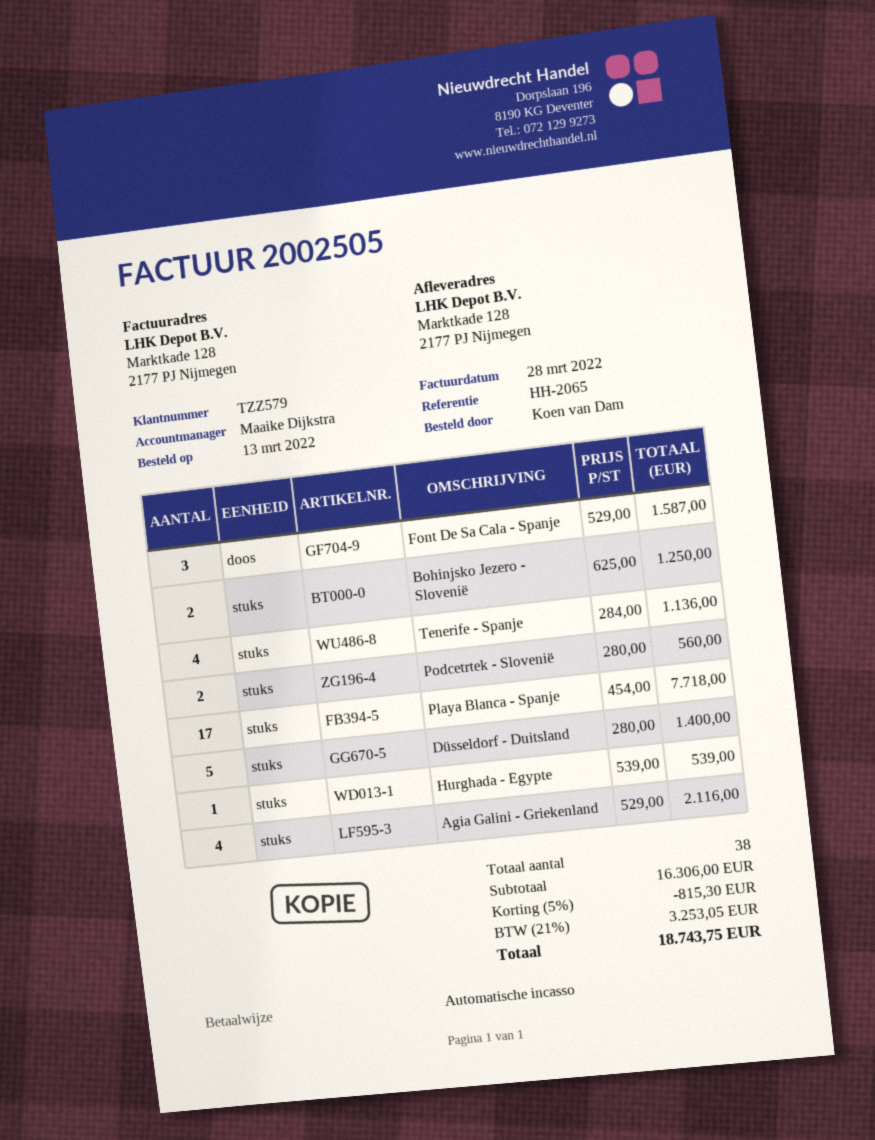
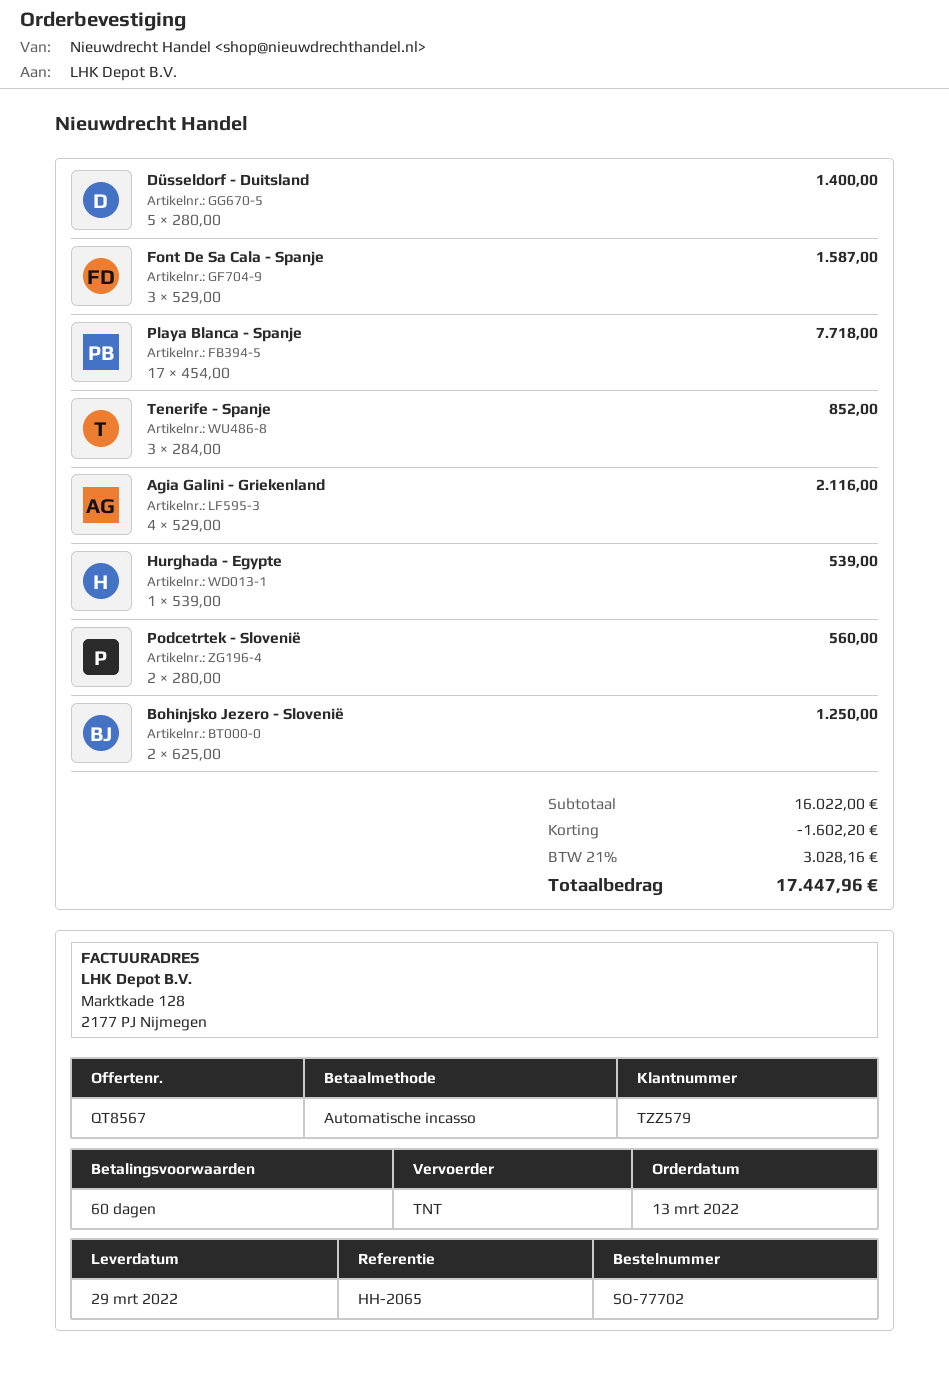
Tenerife - Spanje: 4 x 284.00 = 1136.00 -> 3 x 284.00 = 852.00
subtotal: 16306.00 -> 16022.00
discount: 815.30 -> 1602.20
tax: 21% = 3253.05 -> 21% = 3028.16
total: 18743.75 -> 17447.96

